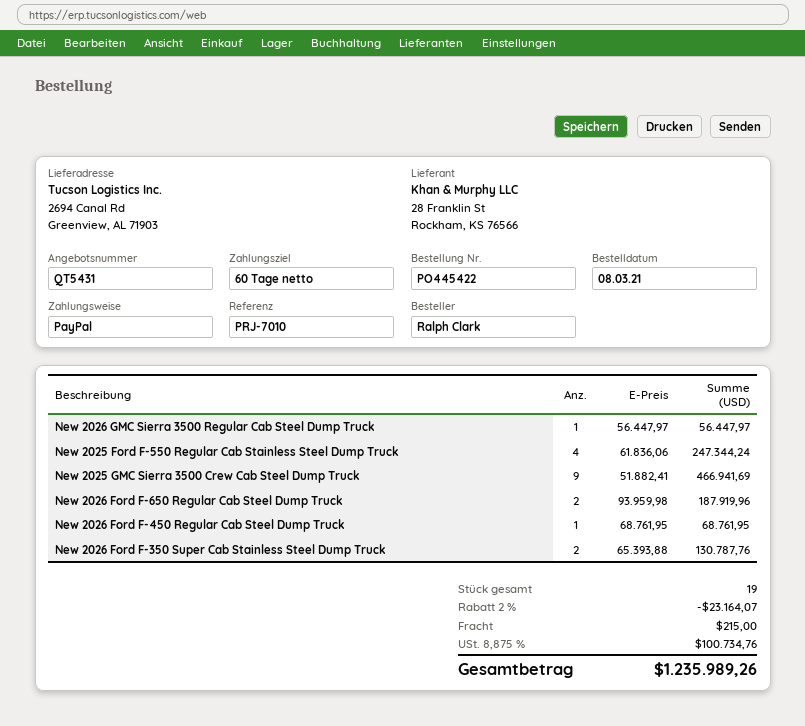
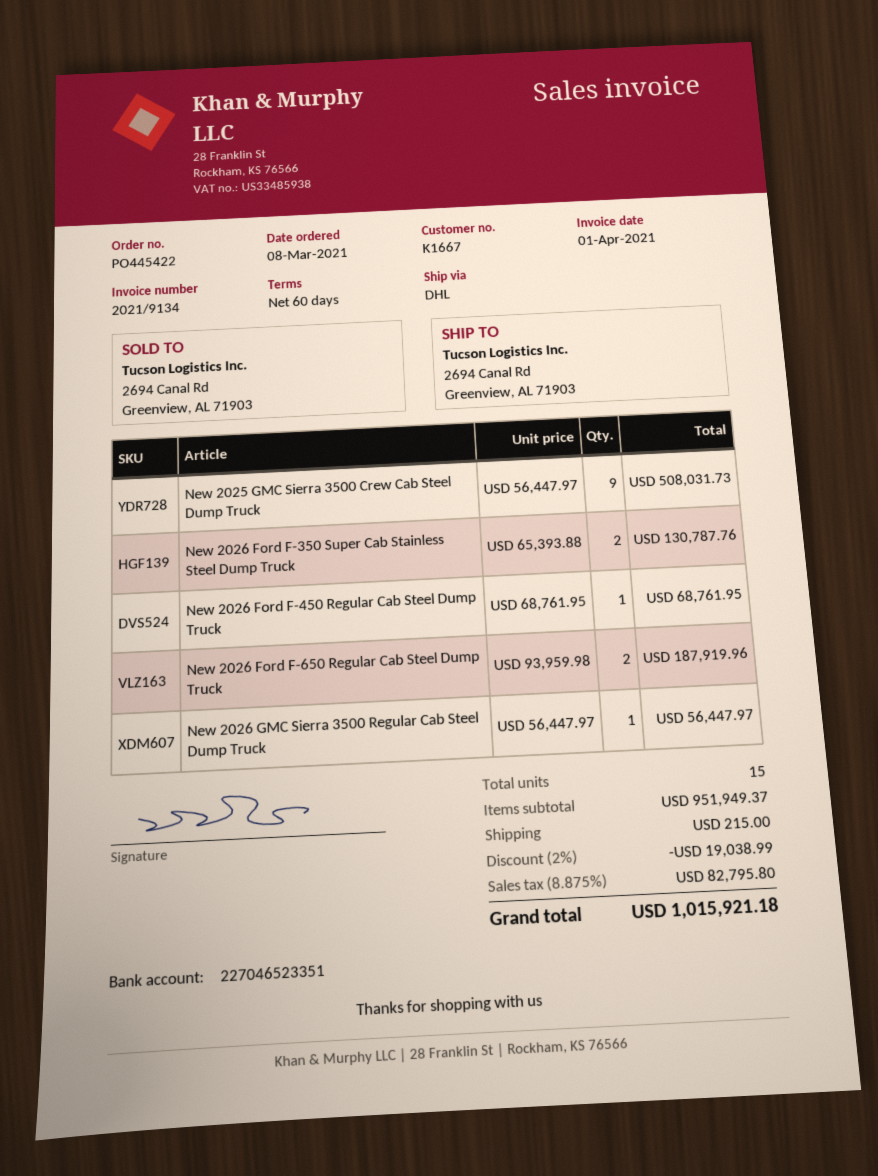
New 2025 Ford F-550 Regular Cab Stainless Steel Dump Truck: 4 x 61836.06 = 247344.24 -> none
New 2025 GMC Sierra 3500 Crew Cab Steel Dump Truck: 9 x 51882.41 = 466941.69 -> 9 x 56447.97 = 508031.73
total quantity: 19 -> 15
discount: 2% = 23164.07 -> 2% = 19038.99
tax: 8.875% = 100734.76 -> 8.875% = 82795.80
total: 1235989.26 -> 1015921.18

